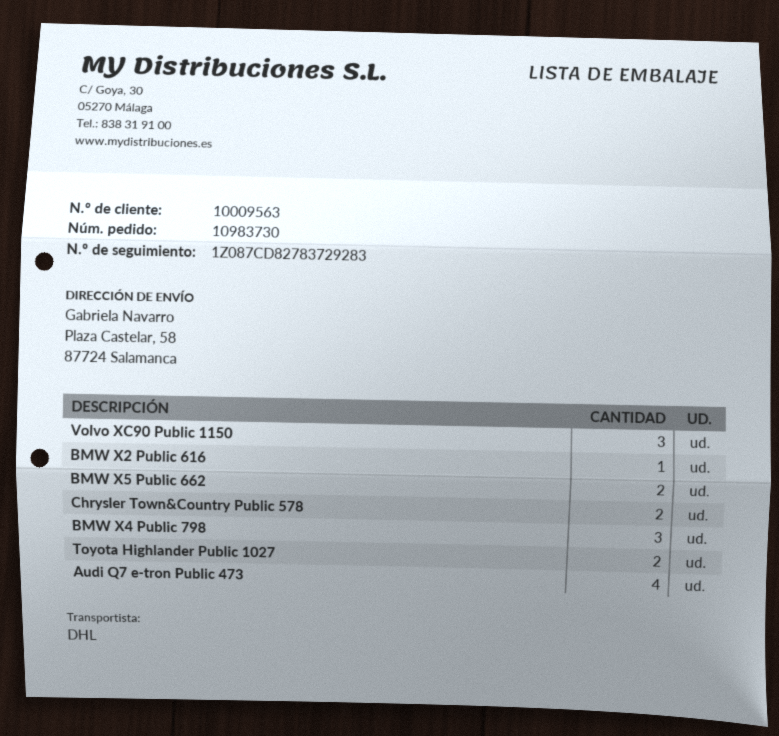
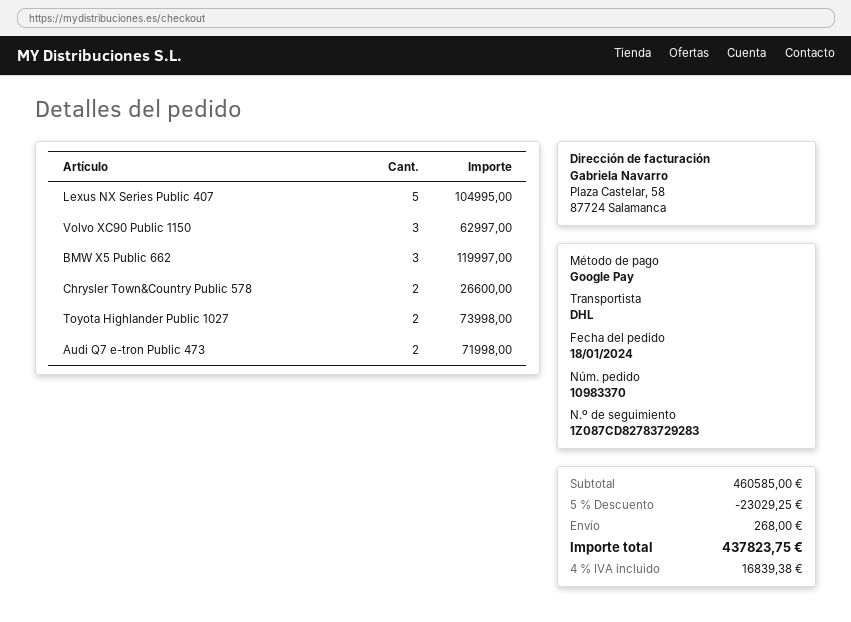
order number: 10983730 -> 10983370
BMW X2 Public 616: 1 -> none
BMW X5 Public 662: 2 -> 3
BMW X4 Public 798: 3 -> none
Audi Q7 e-tron Public 473: 4 -> 2
Lexus NX Series Public 407: none -> 5

